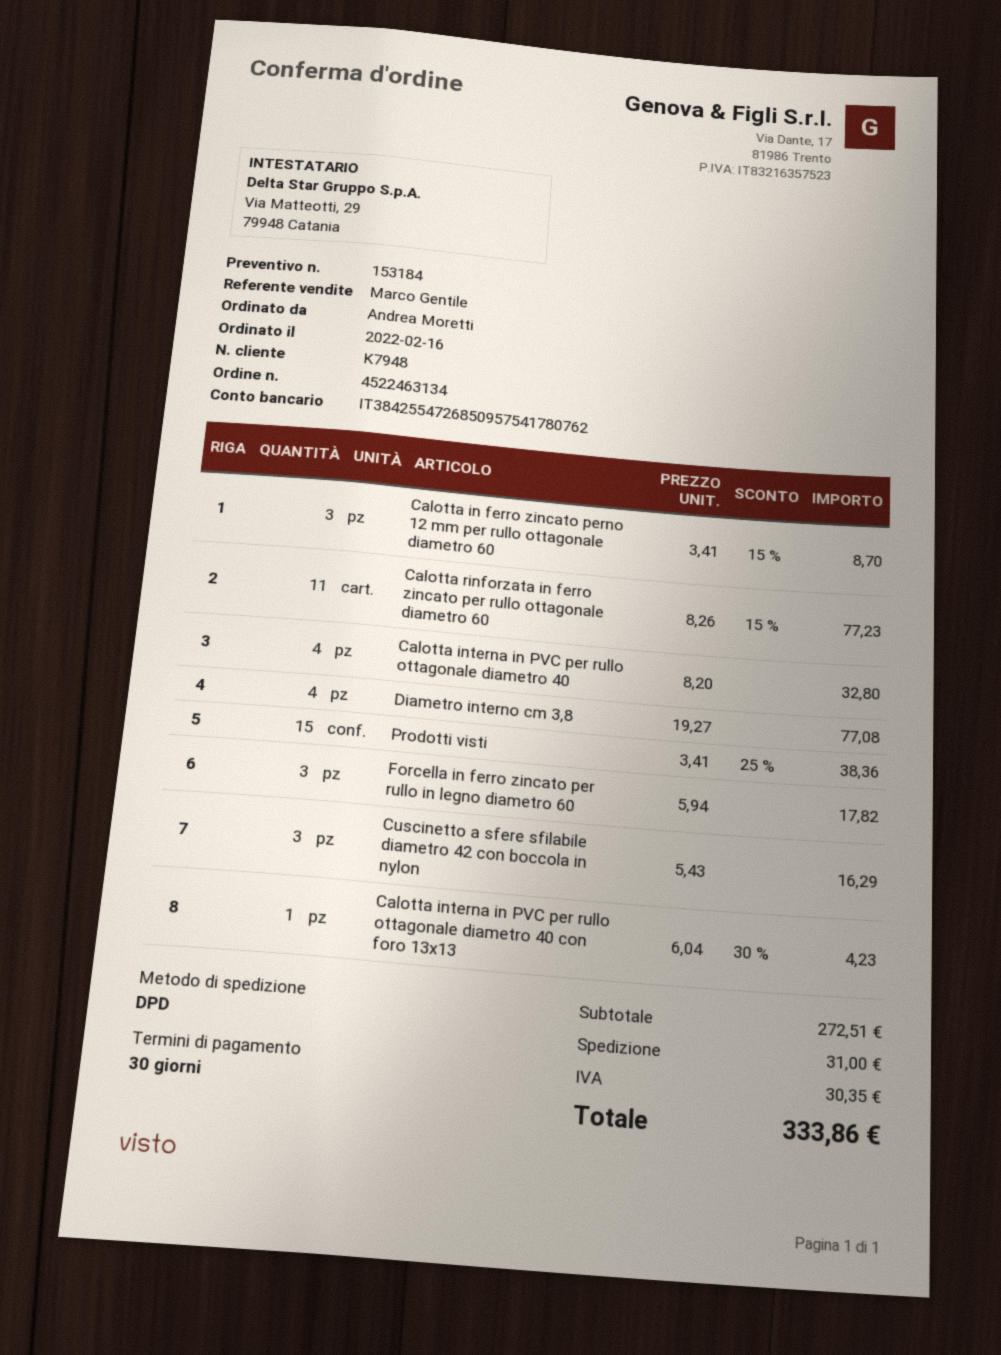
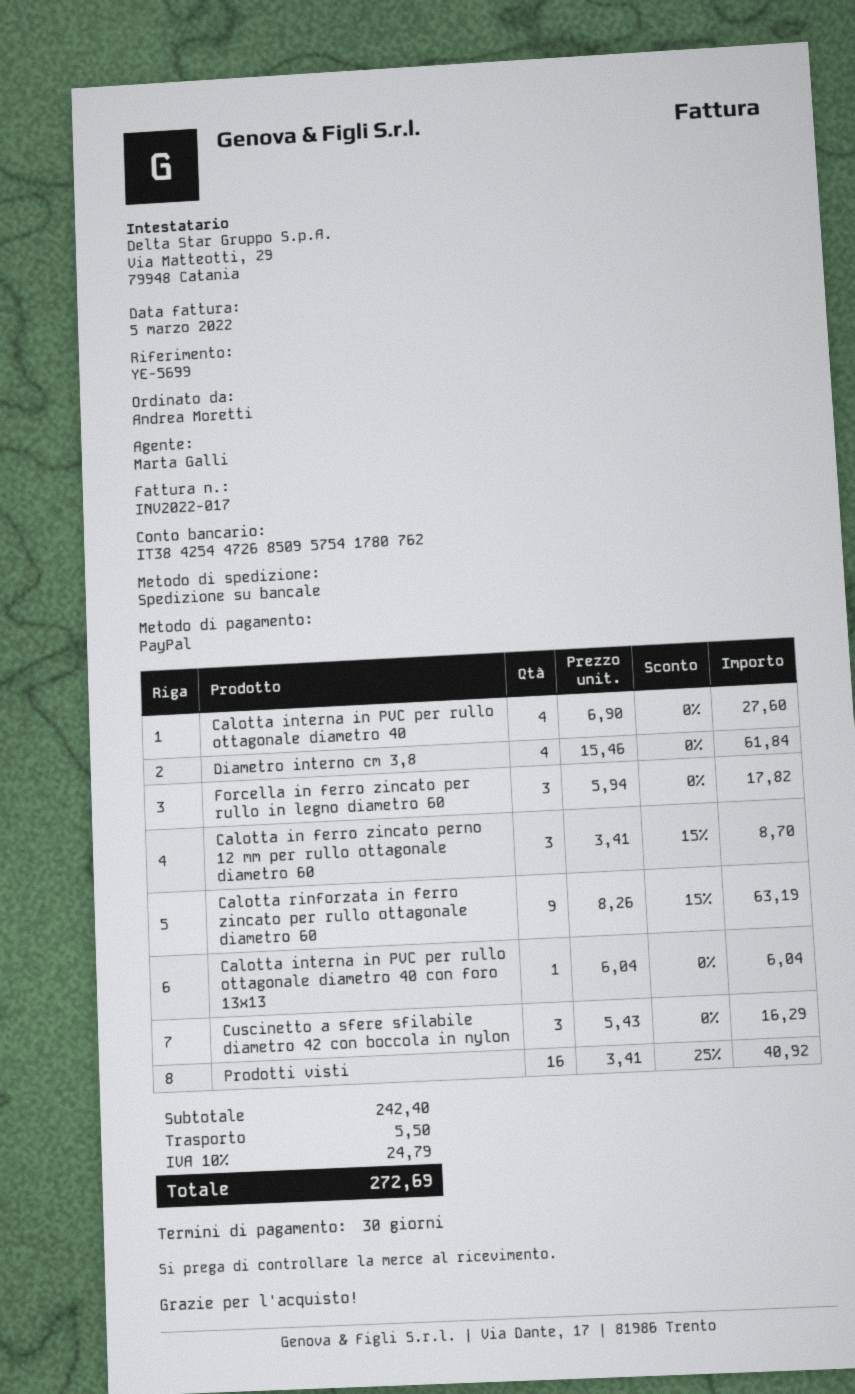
sales rep: Marco Gentile -> Marta Galli
bank account: IT3842554726850957541780762 -> IT3842544726850957541780762
shipping method: DPD -> pallet freight
Calotta rinforzata in ferro zincato per rullo ottagonale diametro 60: 11 x 8.26 - 15% = 77.23 -> 9 x 8.26 - 15% = 63.19
Calotta interna in PVC per rullo ottagonale diametro 40: 4 x 8.20 = 32.80 -> 4 x 6.90 = 27.60
Diametro interno cm 3,8: 4 x 19.27 = 77.08 -> 4 x 15.46 = 61.84
Prodotti visti: 15 x 3.41 - 25% = 38.36 -> 16 x 3.41 - 25% = 40.92
Calotta interna in PVC per rullo ottagonale diametro 40 con foro 13x13: 1 x 6.04 - 30% = 4.23 -> 1 x 6.04 = 6.04
subtotal: 272.51 -> 242.40
shipping: 31.00 -> 5.50
tax: 30.35 -> 24.79
total: 333.86 -> 272.69

